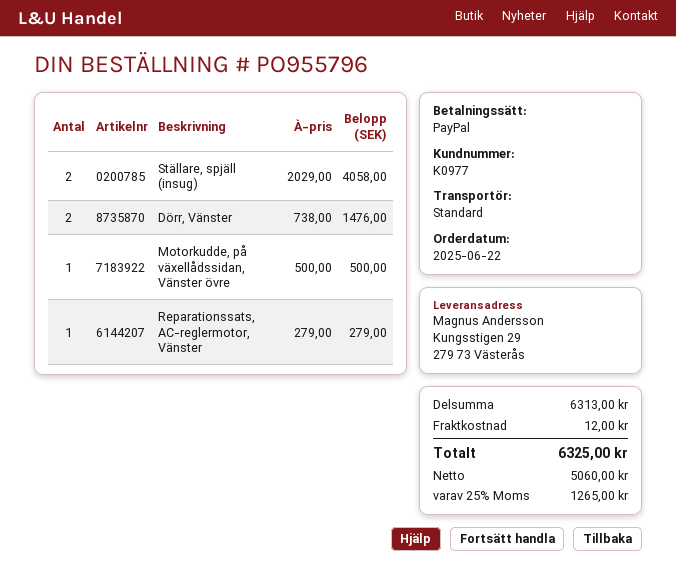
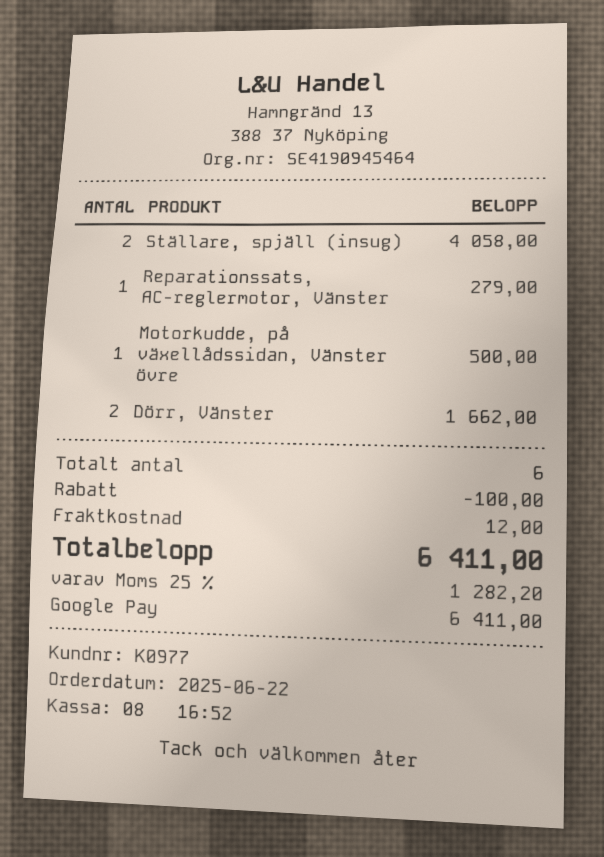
payment method: PayPal -> Google Pay
Dörr, Vänster: 2 for 1476.00 -> 2 for 1662.00
discount: none -> 100.00
tax: 25% = 1265.00 -> 25% = 1282.20
total: 6325.00 -> 6411.00

